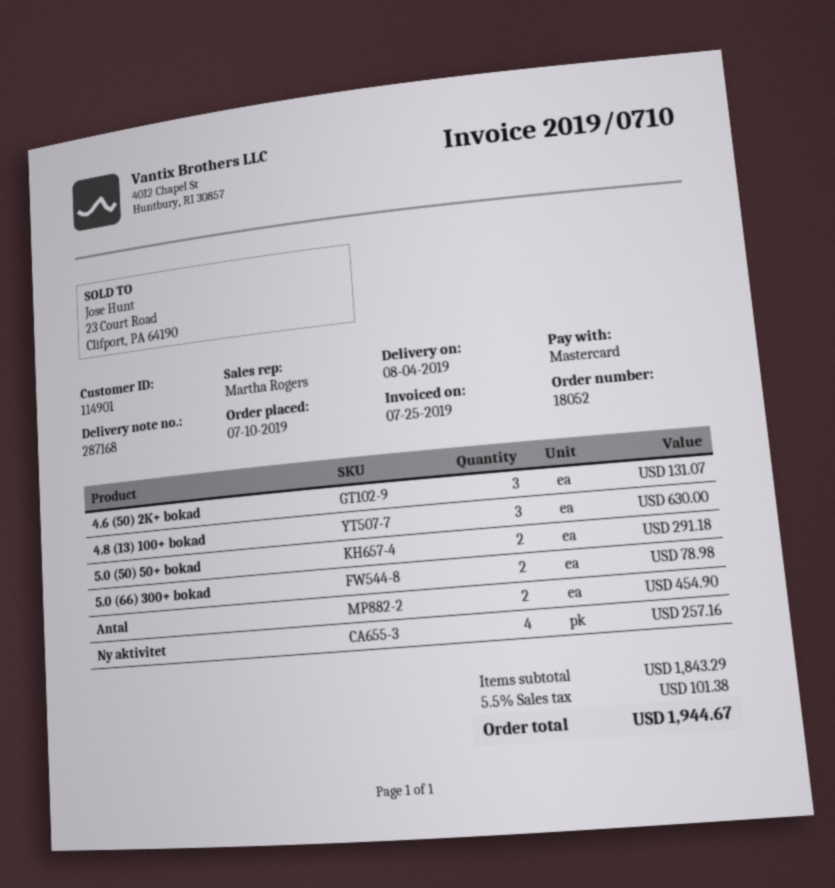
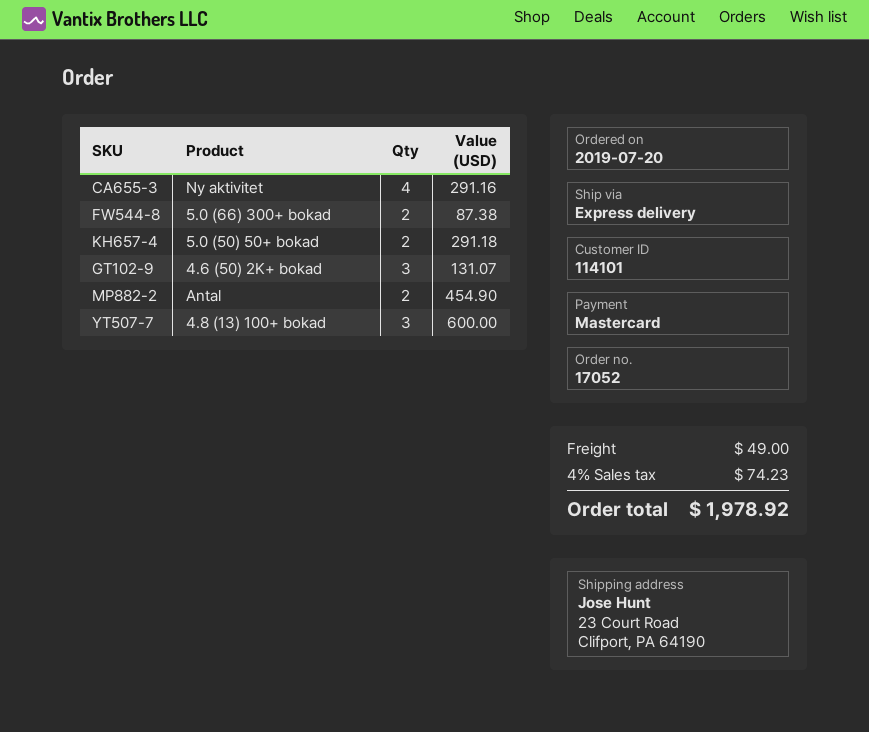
order number: 18052 -> 17052
order date: 2019-07-10 -> 2019-07-20
customer number: 114901 -> 114101
4.8 (13) 100+ bokad: 3 for 630.00 -> 3 for 600.00
5.0 (66) 300+ bokad: 2 for 78.98 -> 2 for 87.38
Ny aktivitet: 4 for 257.16 -> 4 for 291.16
shipping: none -> 49.00
tax: 5.5% = 101.38 -> 4% = 74.23
total: 1944.67 -> 1978.92

